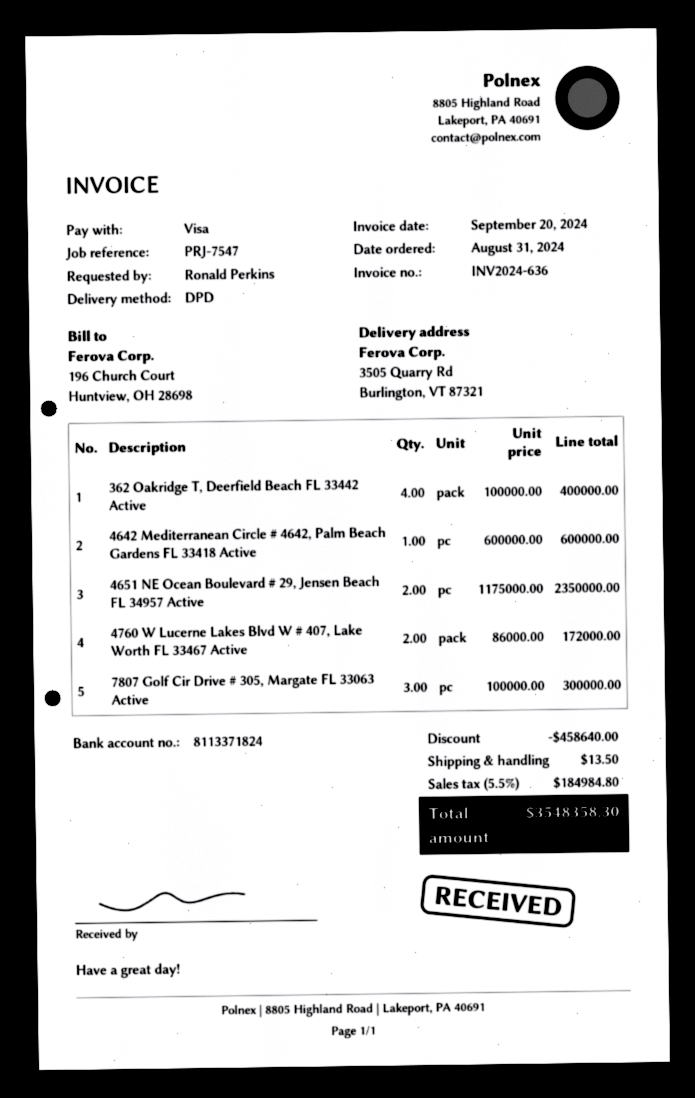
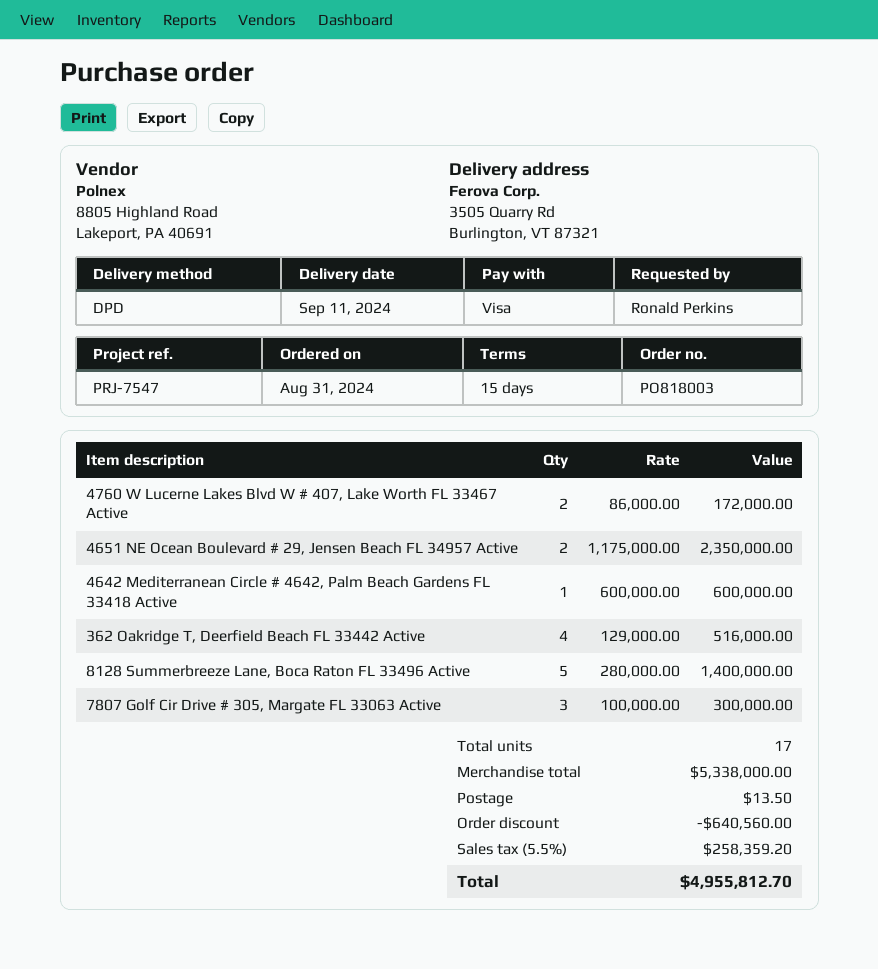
362 Oakridge T, Deerfield Beach FL 33442 Active: 4 x 100000.00 = 400000.00 -> 4 x 129000.00 = 516000.00
8128 Summerbreeze Lane, Boca Raton FL 33496 Active: none -> 5 x 280000.00 = 1400000.00
discount: 458640.00 -> 640560.00
tax: 5.5% = 184984.80 -> 5.5% = 258359.20
total: 3548358.30 -> 4955812.70

